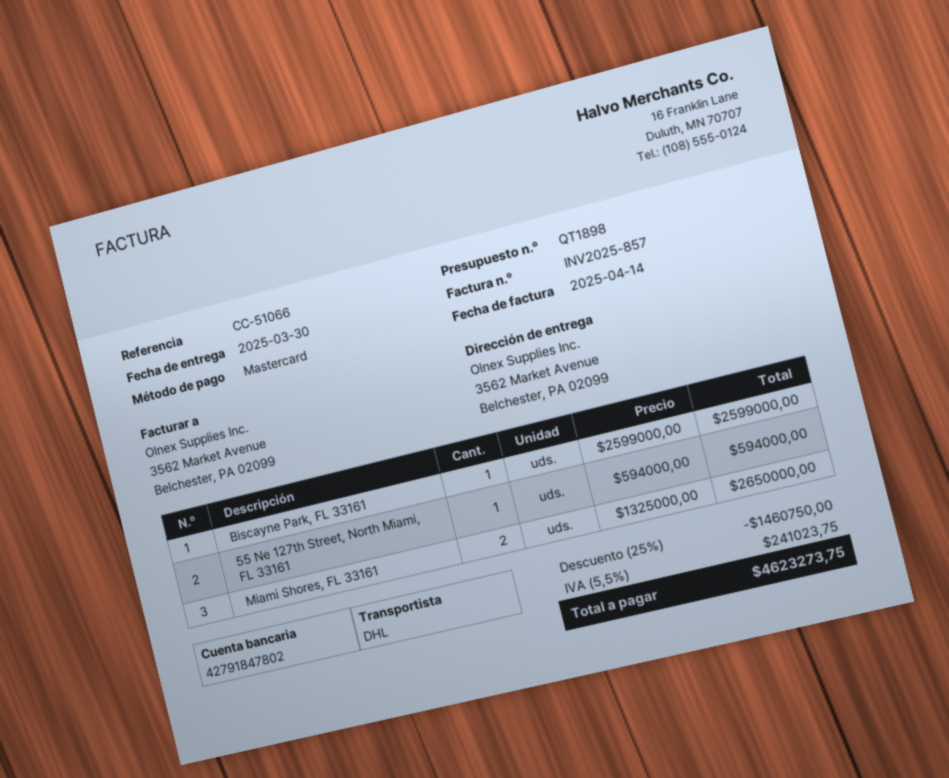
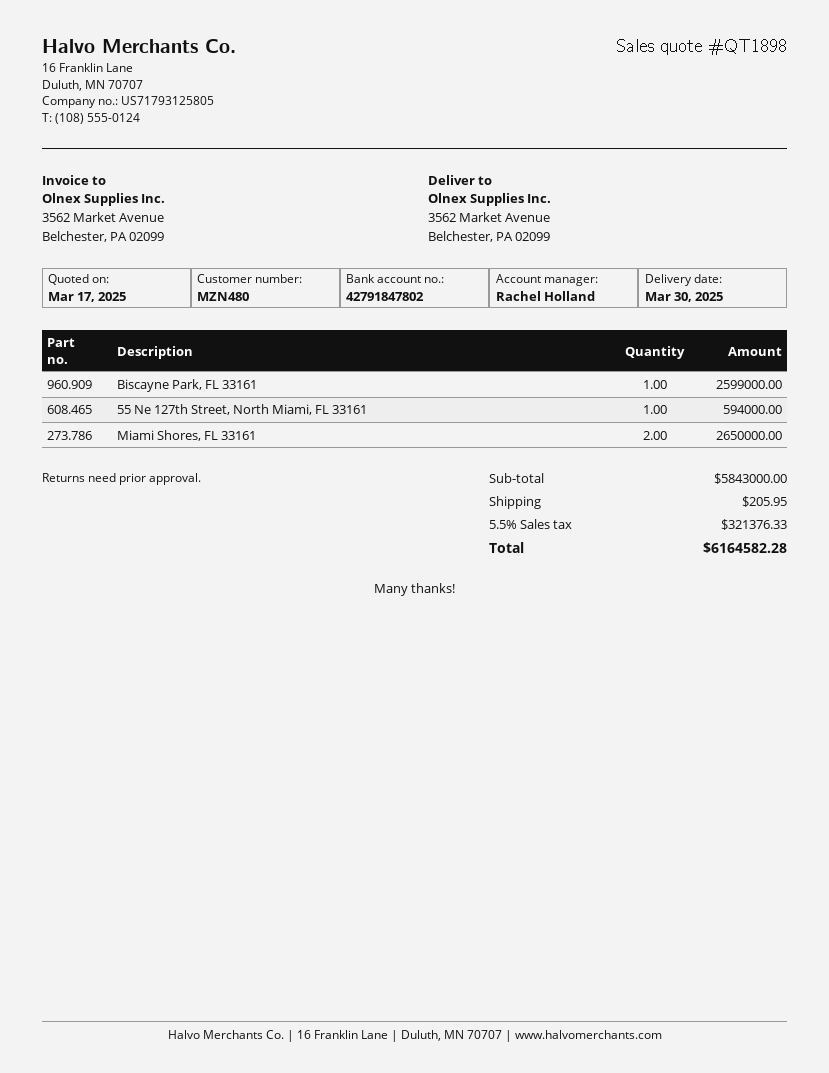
discount: 25% = 1460750.00 -> none
shipping: none -> 205.95
tax: 5.5% = 241023.75 -> 5.5% = 321376.33
total: 4623273.75 -> 6164582.28

